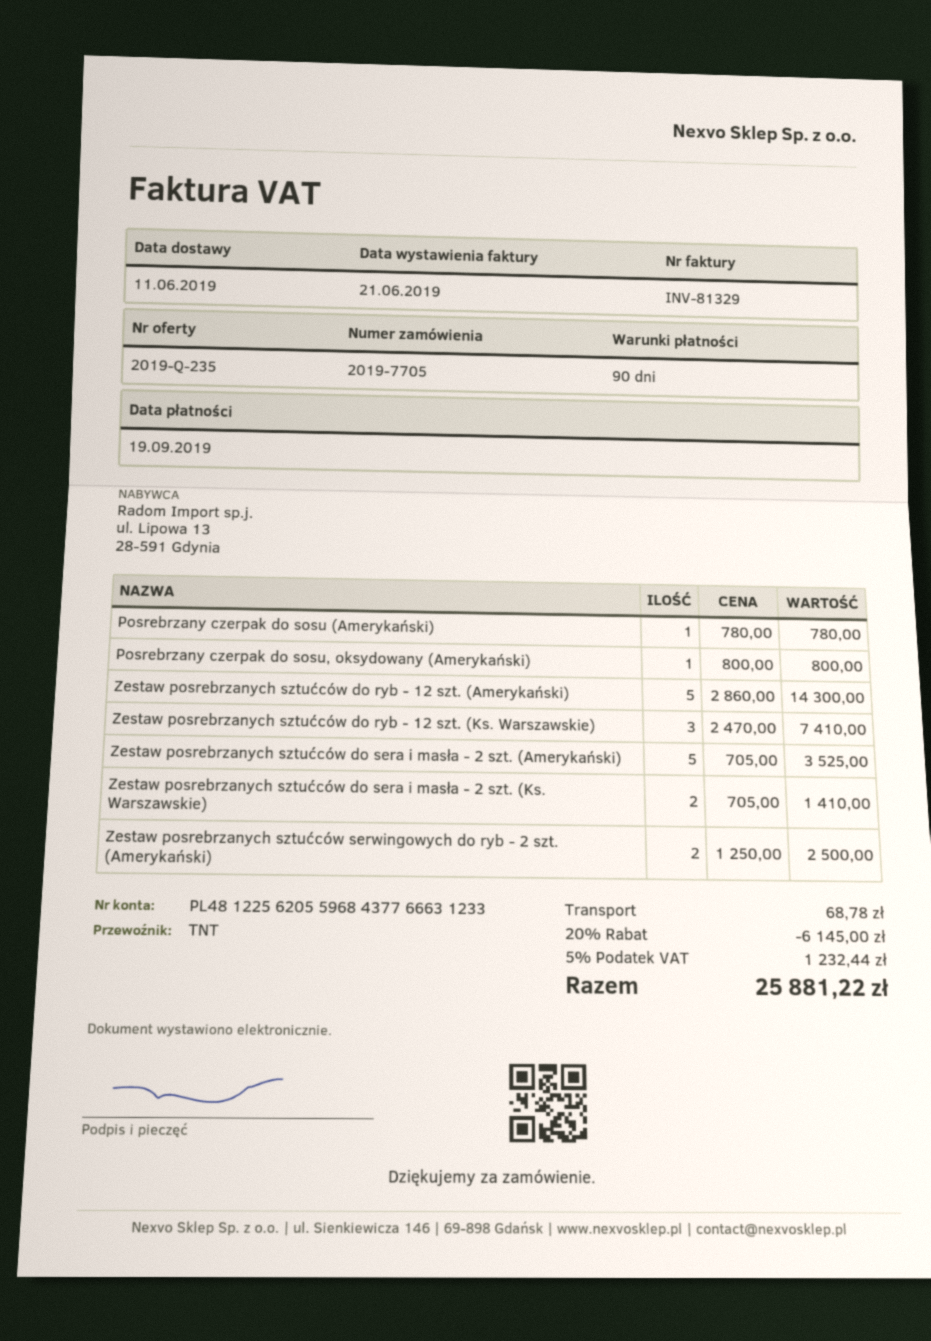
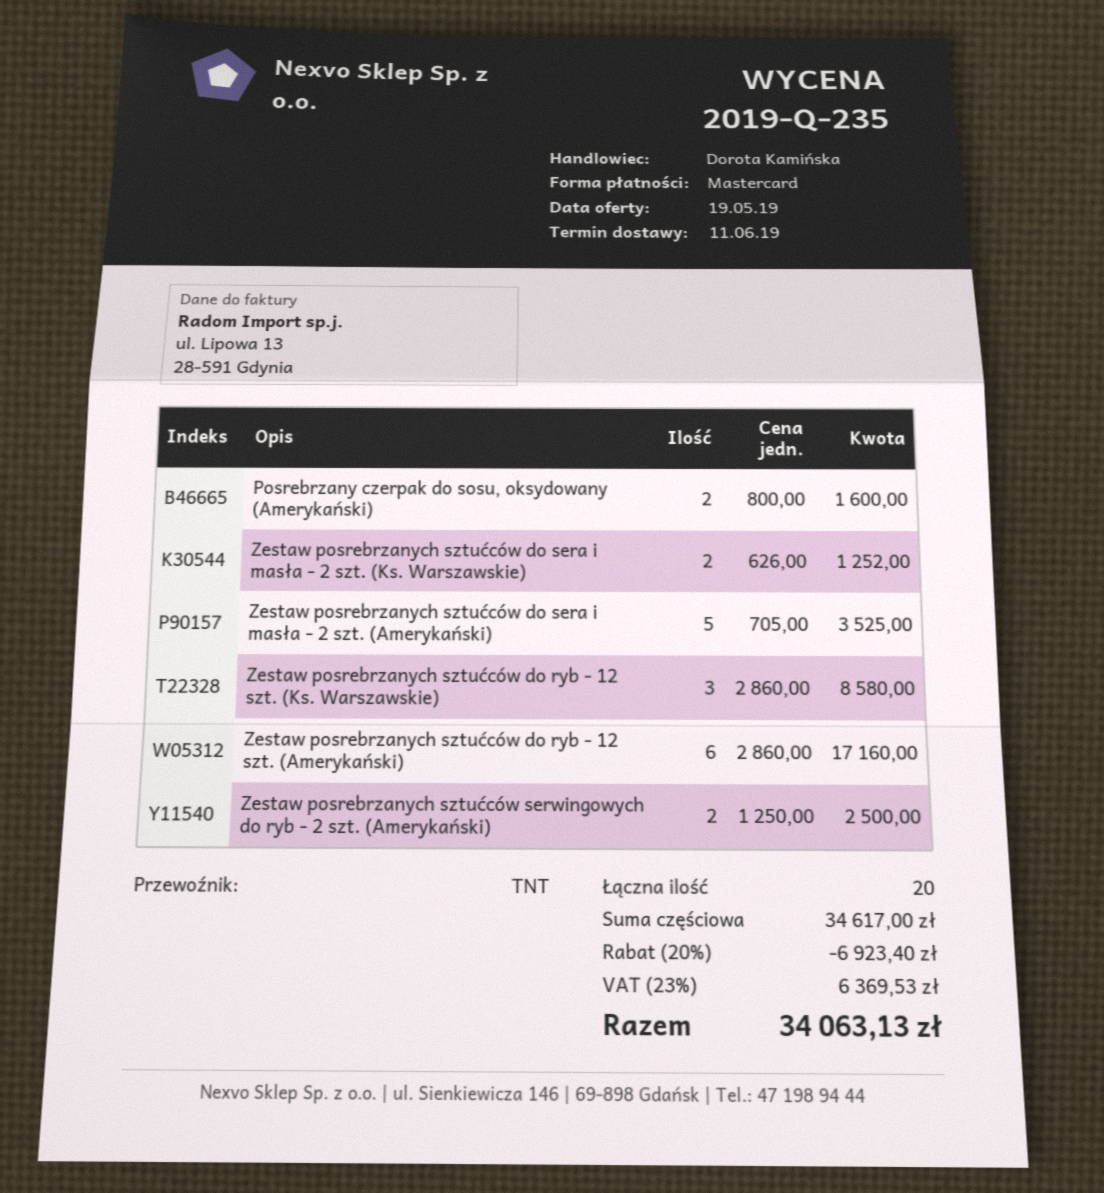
Posrebrzany czerpak do sosu (Amerykański): 1 x 780.00 = 780.00 -> none
Posrebrzany czerpak do sosu, oksydowany (Amerykański): 1 x 800.00 = 800.00 -> 2 x 800.00 = 1600.00
Zestaw posrebrzanych sztućców do ryb - 12 szt. (Amerykański): 5 x 2860.00 = 14300.00 -> 6 x 2860.00 = 17160.00
Zestaw posrebrzanych sztućców do ryb - 12 szt. (Ks. Warszawskie): 3 x 2470.00 = 7410.00 -> 3 x 2860.00 = 8580.00
Zestaw posrebrzanych sztućców do sera i masła - 2 szt. (Ks. Warszawskie): 2 x 705.00 = 1410.00 -> 2 x 626.00 = 1252.00
discount: 20% = 6145.00 -> 20% = 6923.40
shipping: 68.78 -> none
tax: 5% = 1232.44 -> 23% = 6369.53
total: 25881.22 -> 34063.13

